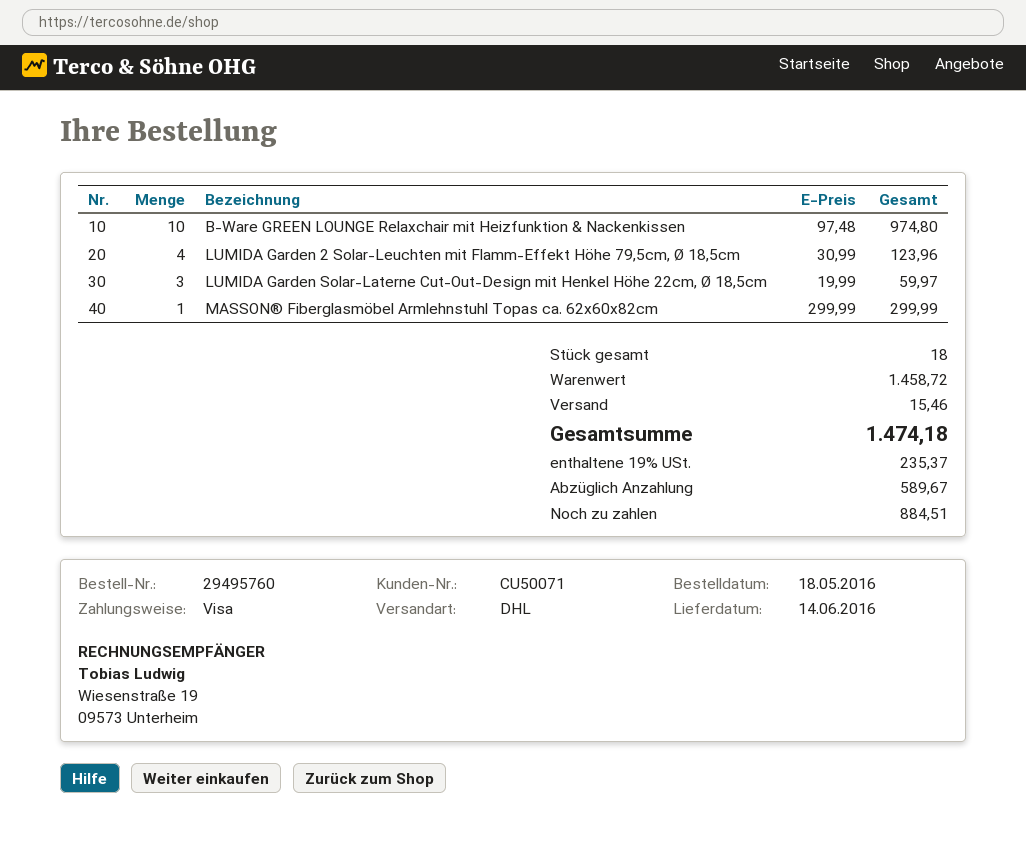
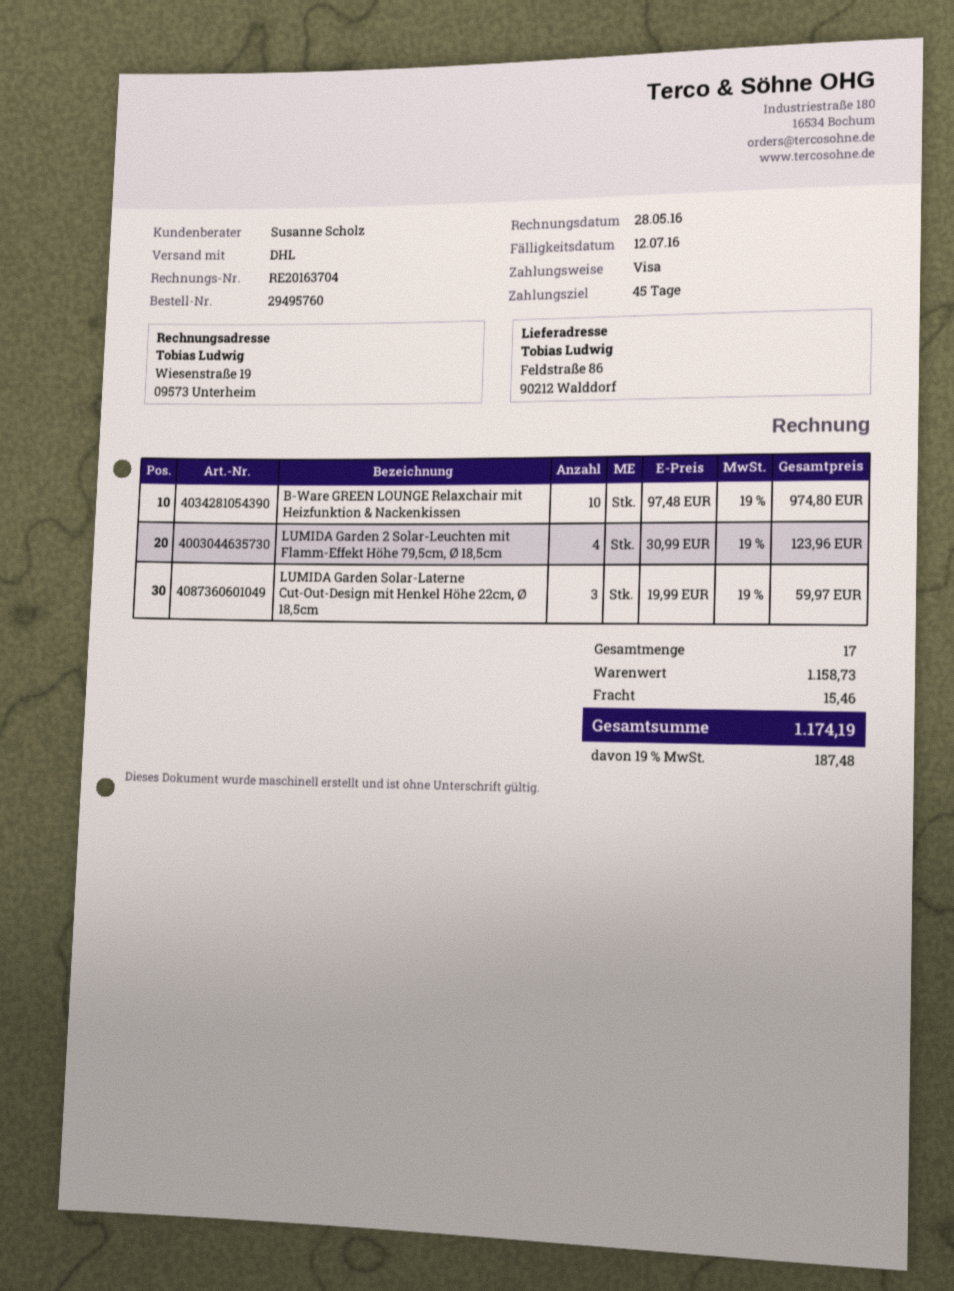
MASSON® Fiberglasmöbel Armlehnstuhl Topas ca. 62x60x82cm: 1 x 299.99 = 299.99 -> none
total quantity: 18 -> 17
subtotal: 1458.72 -> 1158.73
tax: 19% = 235.37 -> 19% = 187.48
total: 1474.18 -> 1174.19

